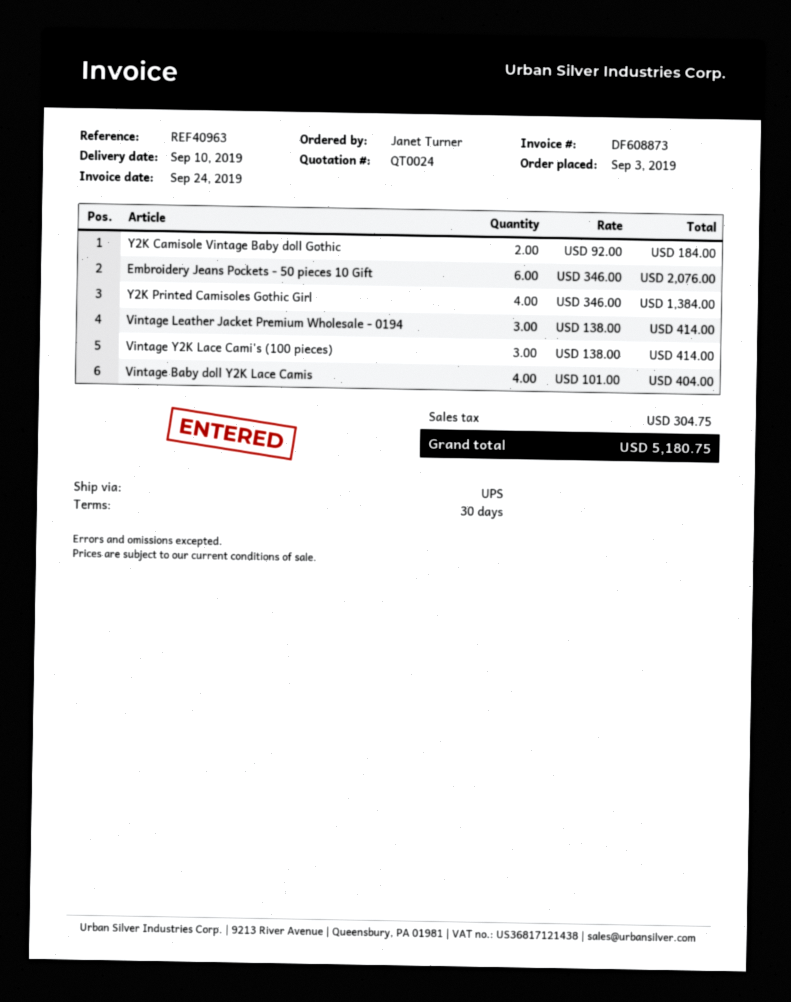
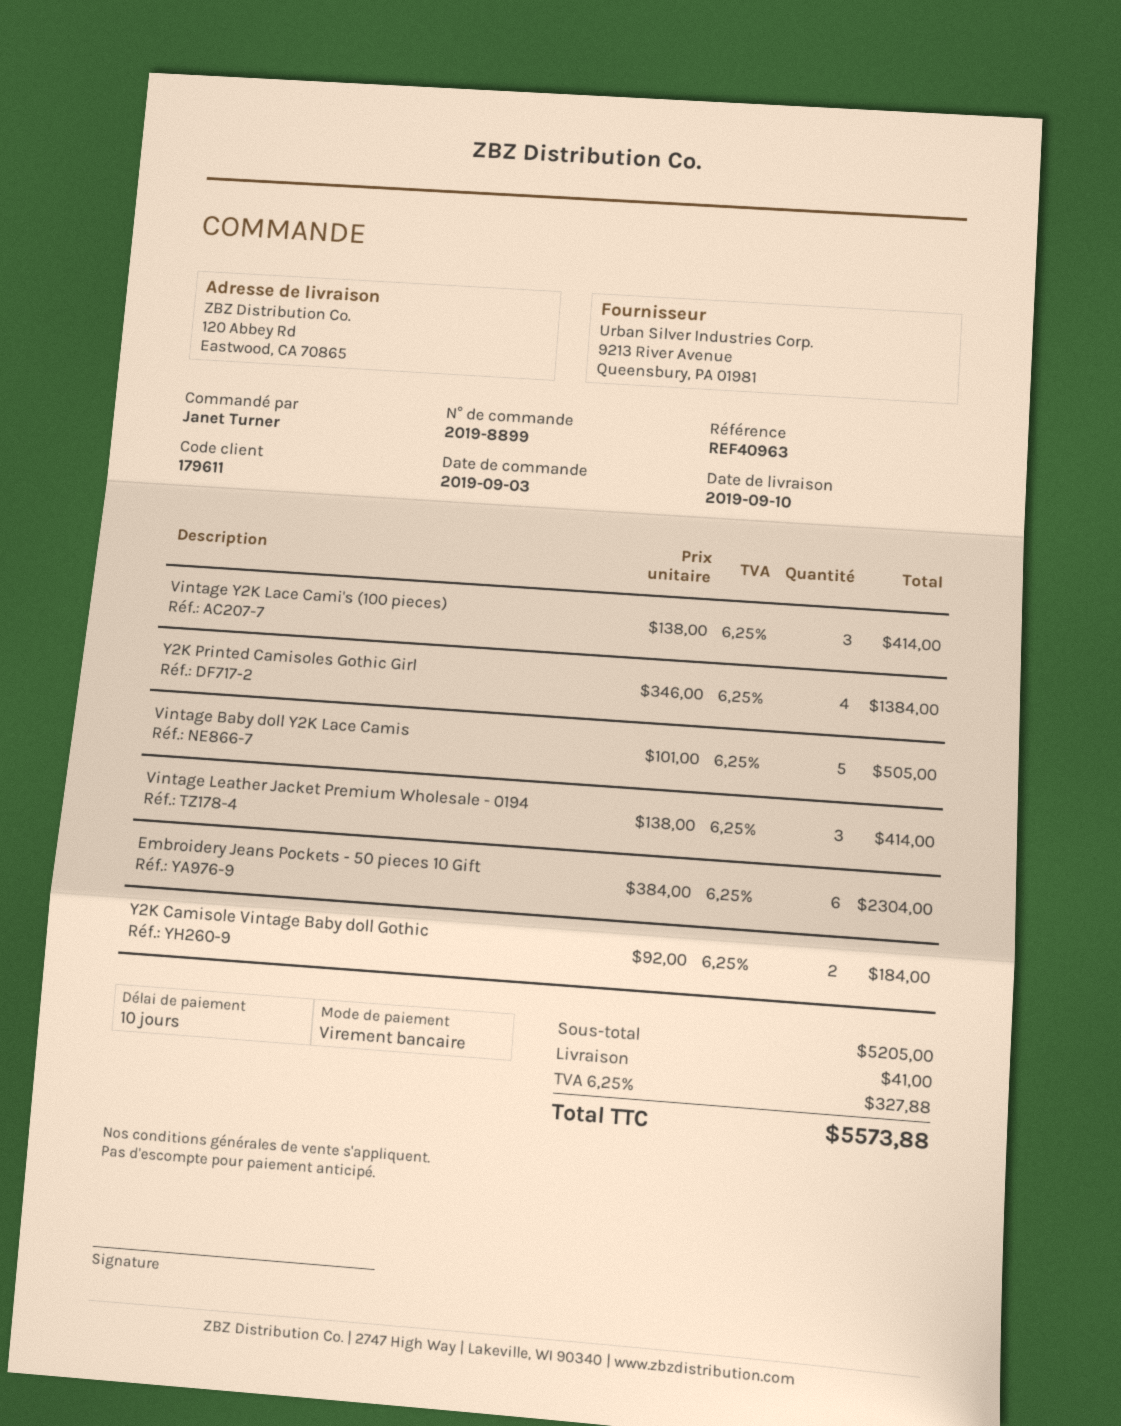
payment terms: 30 days -> 10 days
Embroidery Jeans Pockets - 50 pieces 10 Gift: 6 x 346.00 = 2076.00 -> 6 x 384.00 = 2304.00
Vintage Baby doll Y2K Lace Camis: 4 x 101.00 = 404.00 -> 5 x 101.00 = 505.00
shipping: none -> 41.00
tax: 304.75 -> 327.88
total: 5180.75 -> 5573.88

